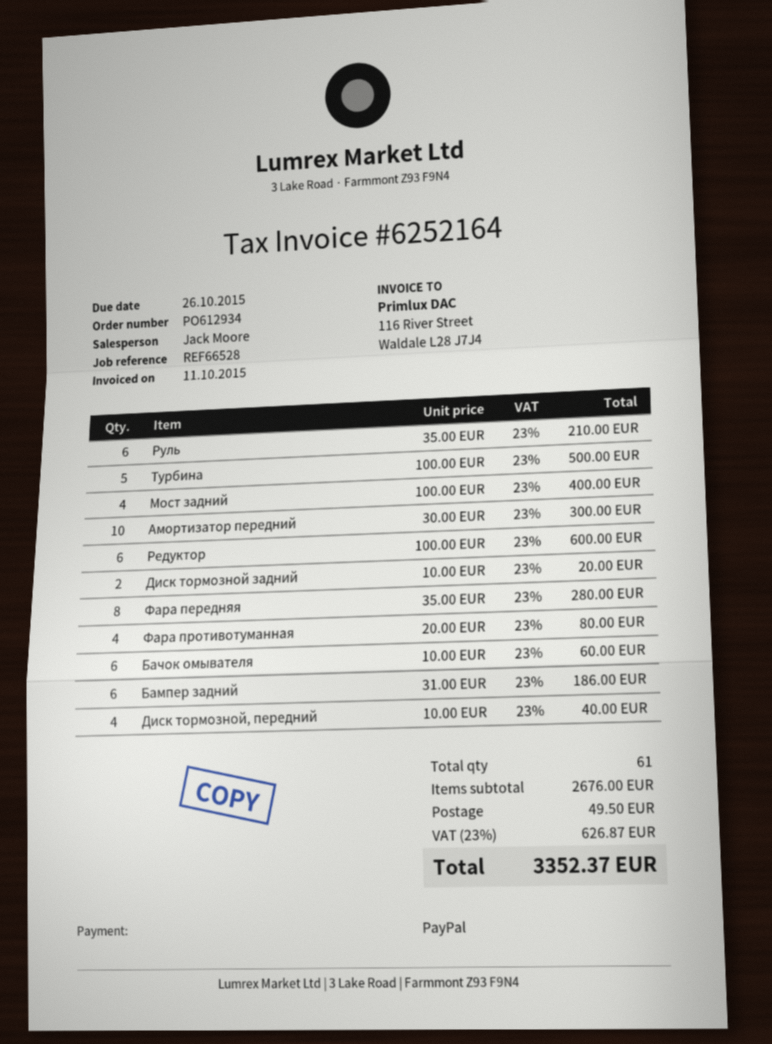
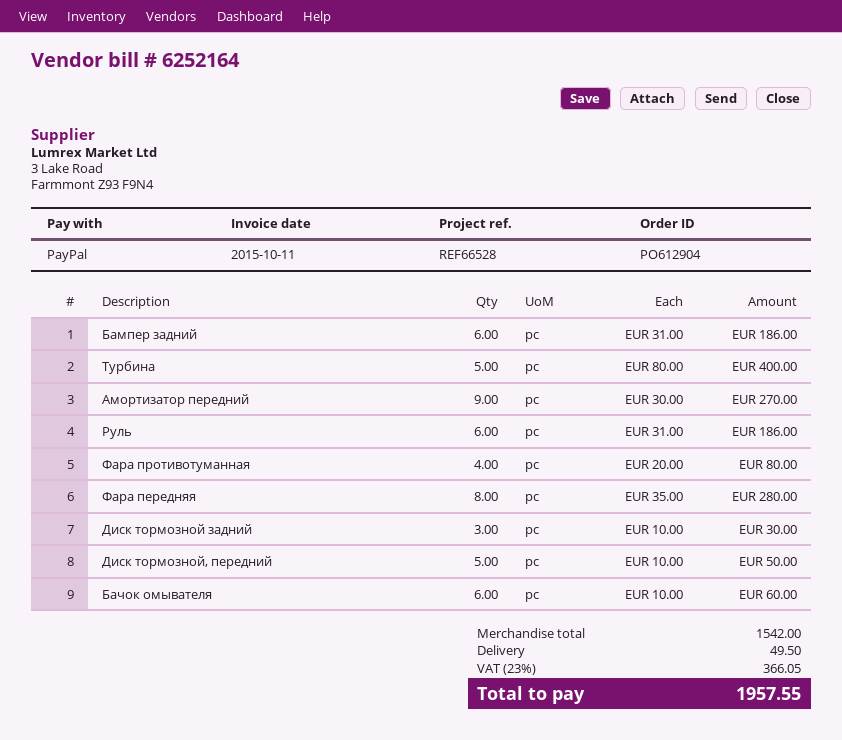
order number: PO612934 -> PO612904
Руль: 6 x 35.00 = 210.00 -> 6 x 31.00 = 186.00
Турбина: 5 x 100.00 = 500.00 -> 5 x 80.00 = 400.00
Мост задний: 4 x 100.00 = 400.00 -> none
Амортизатор передний: 10 x 30.00 = 300.00 -> 9 x 30.00 = 270.00
Редуктор: 6 x 100.00 = 600.00 -> none
Диск тормозной задний: 2 x 10.00 = 20.00 -> 3 x 10.00 = 30.00
Диск тормозной, передний: 4 x 10.00 = 40.00 -> 5 x 10.00 = 50.00
subtotal: 2676.00 -> 1542.00
tax: 23% = 626.87 -> 23% = 366.05
total: 3352.37 -> 1957.55

